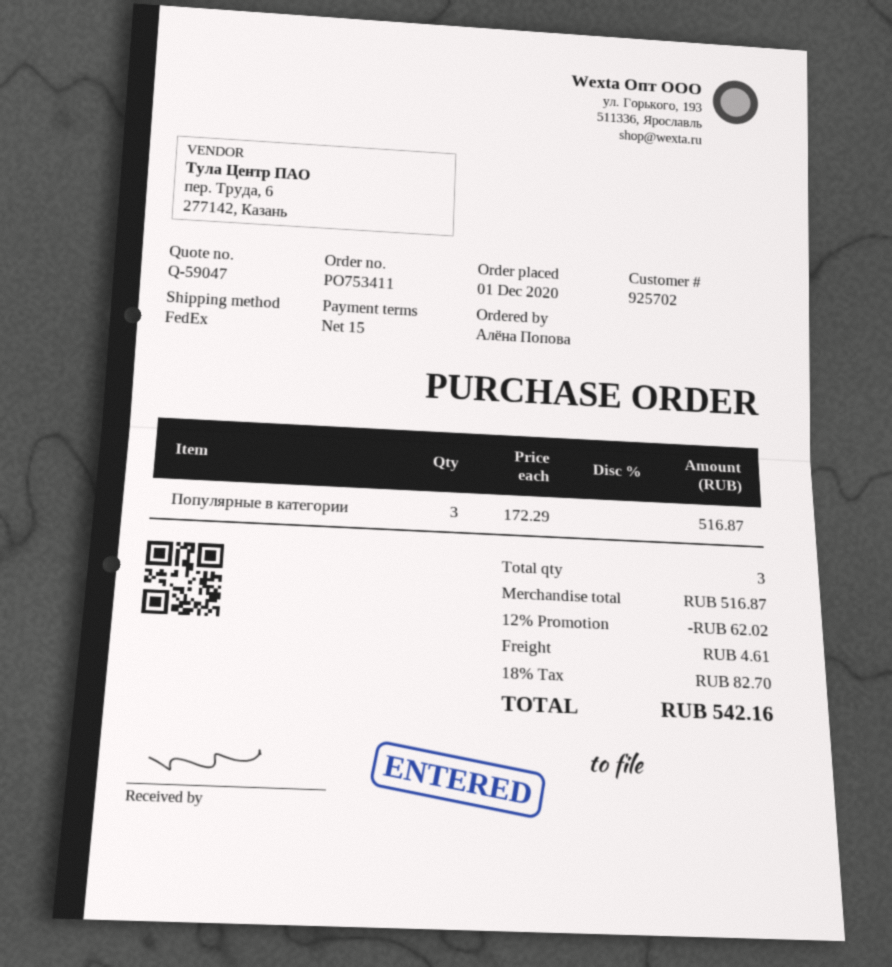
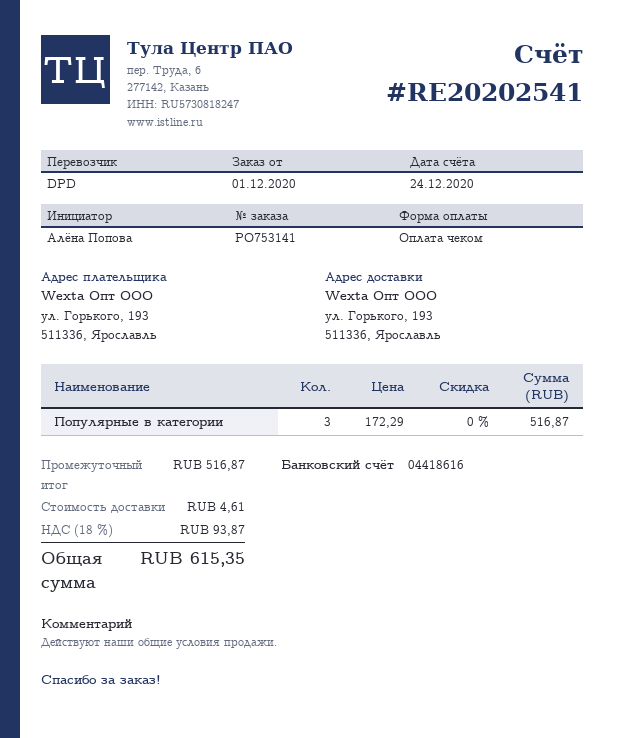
order number: PO753411 -> PO753141
shipping method: FedEx -> DPD
discount: 12% = 62.02 -> none
tax: 18% = 82.70 -> 18% = 93.87
total: 542.16 -> 615.35

